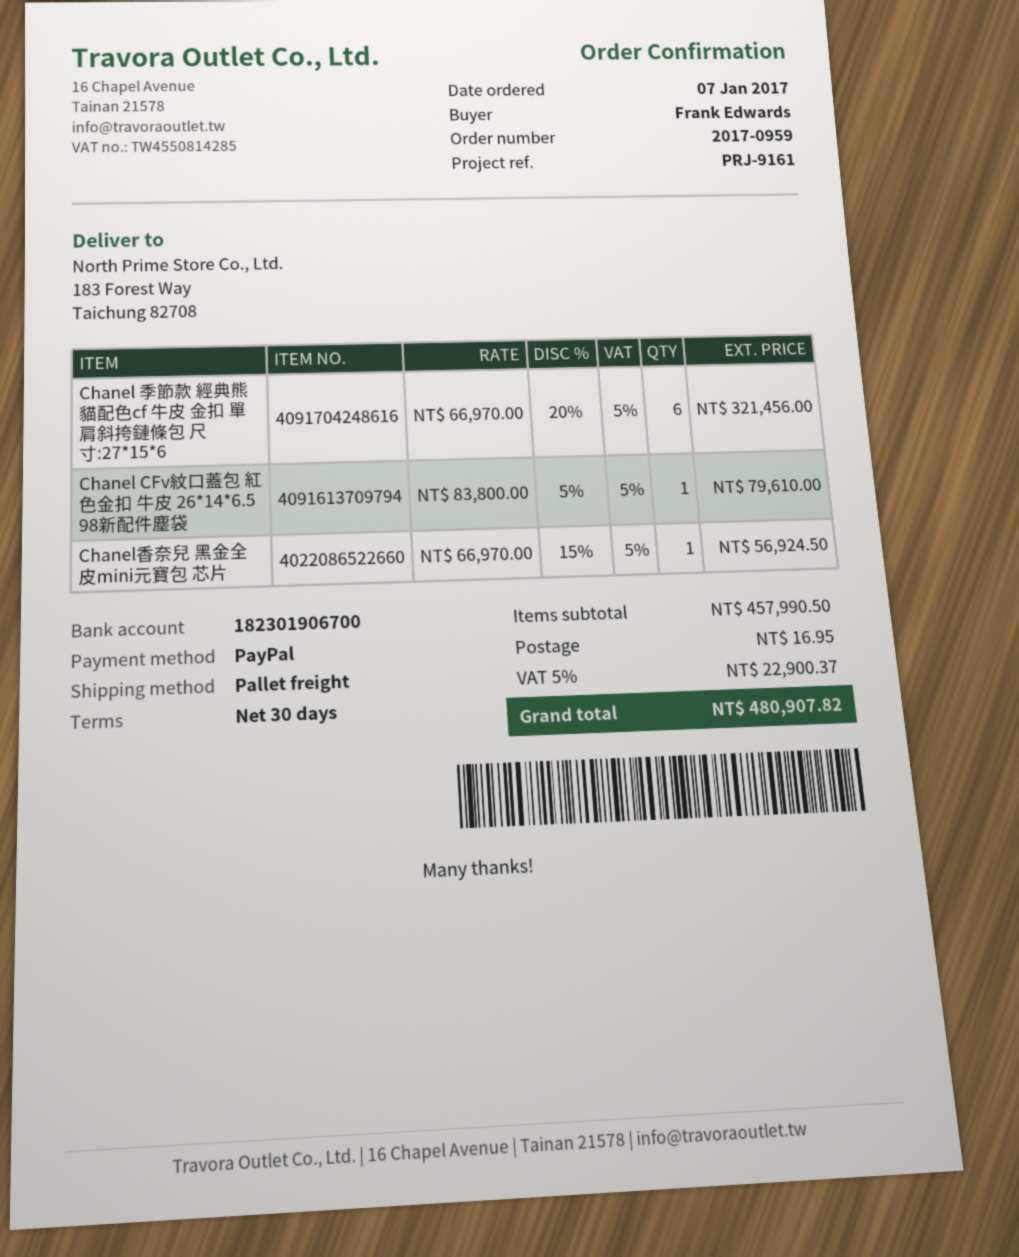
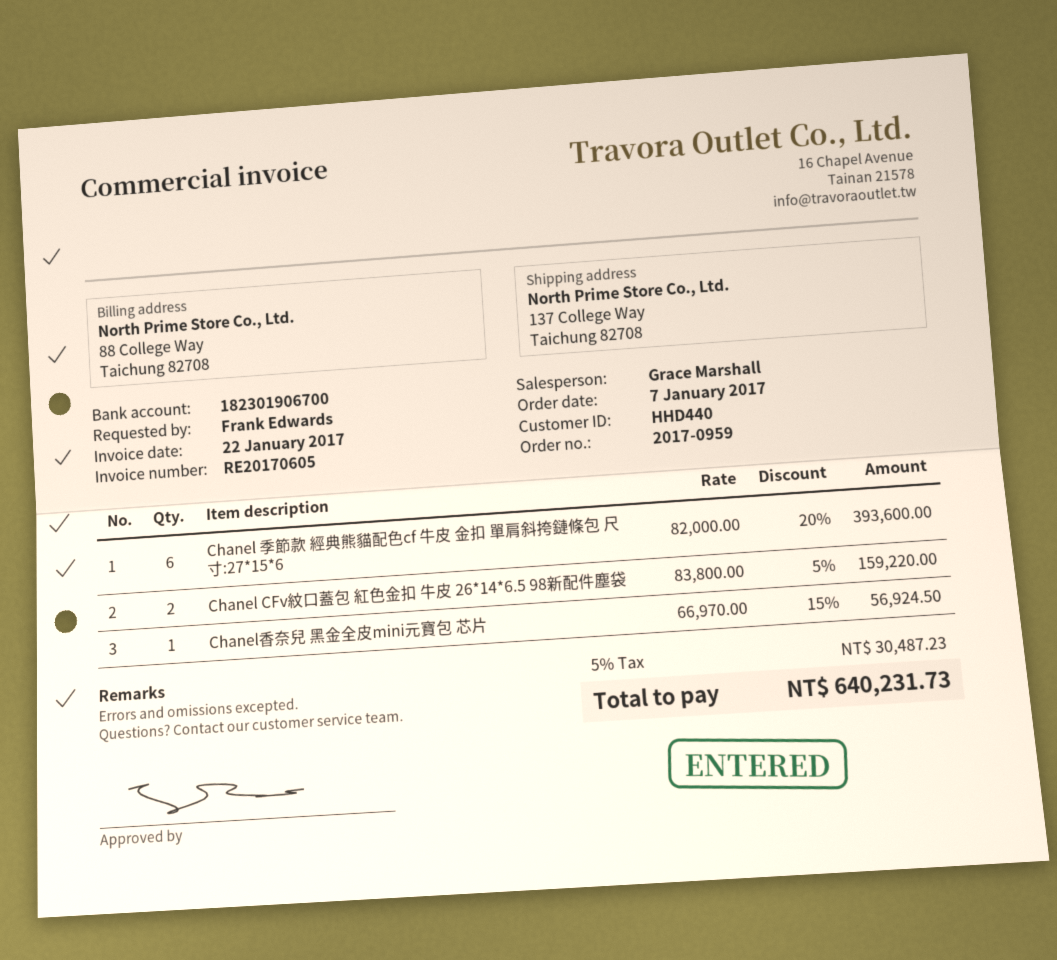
ship to: 183 Forest Way, Taichung 82708 -> 137 College Way, Taichung 82708
Chanel 季節款 經典熊貓配色cf 牛皮 金扣 單肩斜挎鏈條包 尺寸:27*15*6: 6 x 66970.00 - 20% = 321456.00 -> 6 x 82000.00 - 20% = 393600.00
Chanel CFv紋口蓋包 紅色金扣 牛皮 26*14*6.5 98新配件塵袋: 1 x 83800.00 - 5% = 79610.00 -> 2 x 83800.00 - 5% = 159220.00
shipping: 16.95 -> none
tax: 5% = 22900.37 -> 5% = 30487.23
total: 480907.82 -> 640231.73

